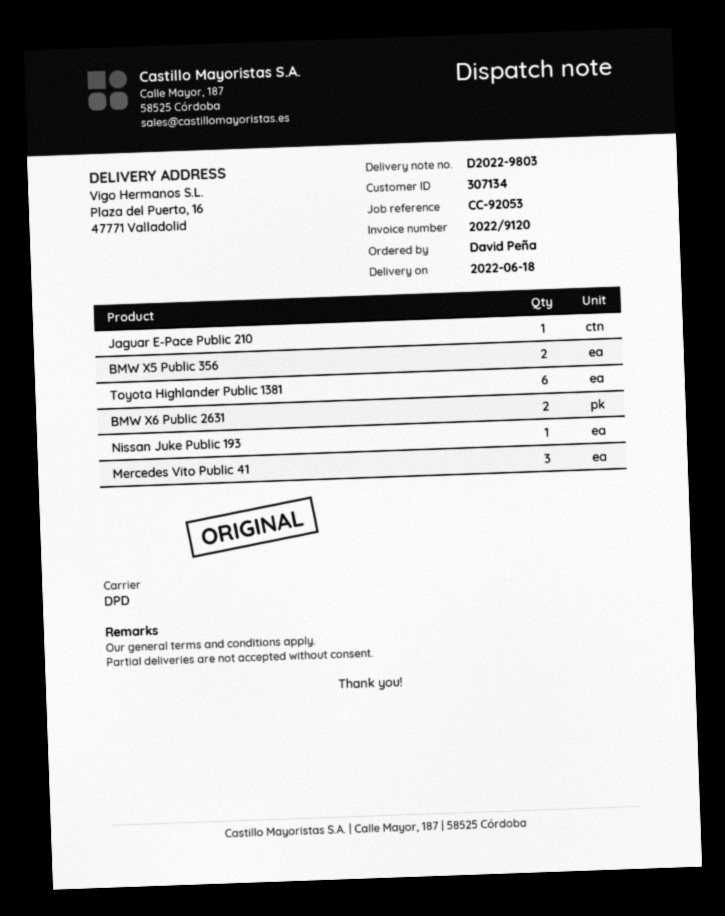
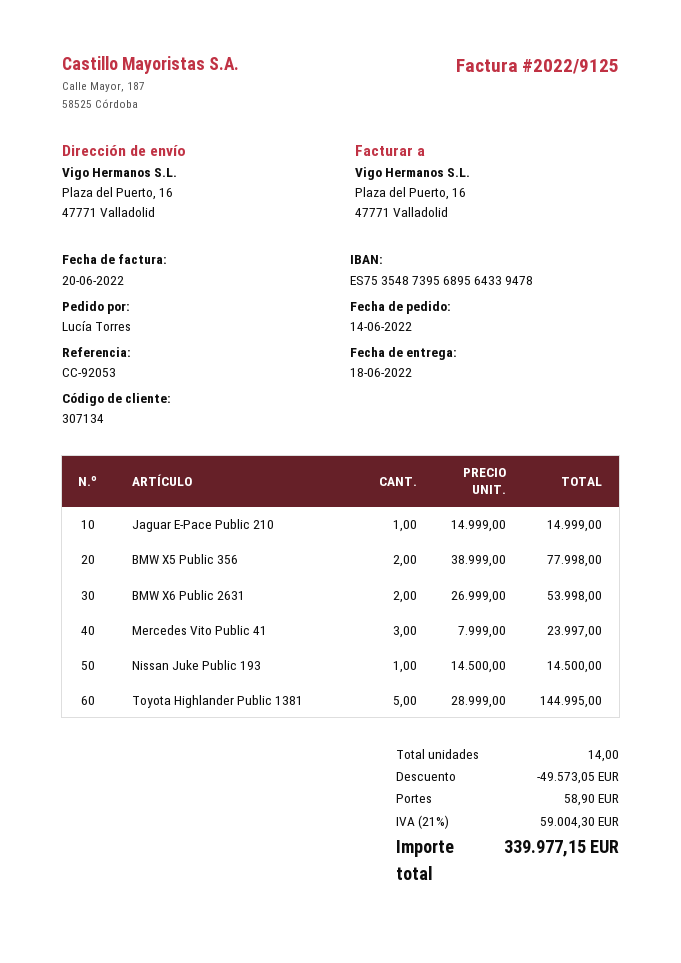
invoice number: 2022/9120 -> 2022/9125
ordered by: David Peña -> Lucía Torres
Toyota Highlander Public 1381: 6 -> 5

